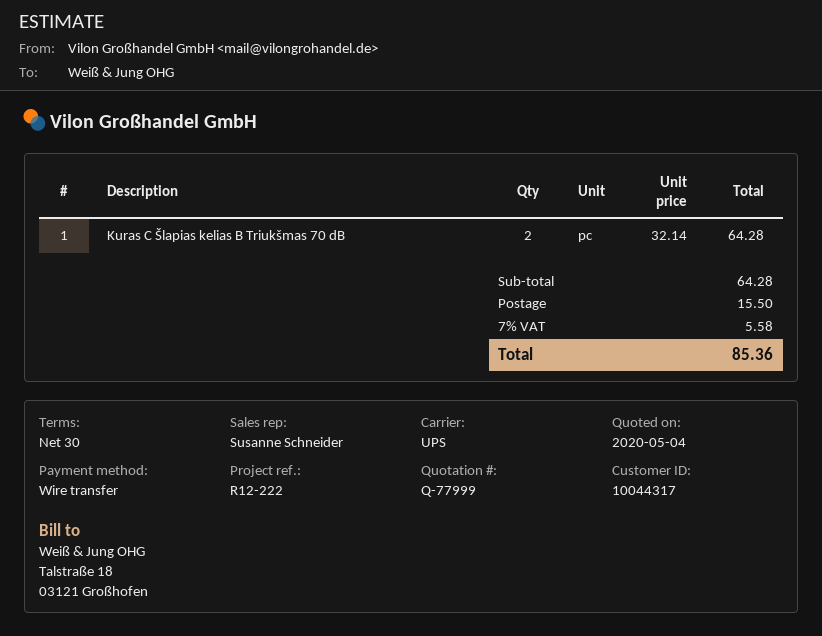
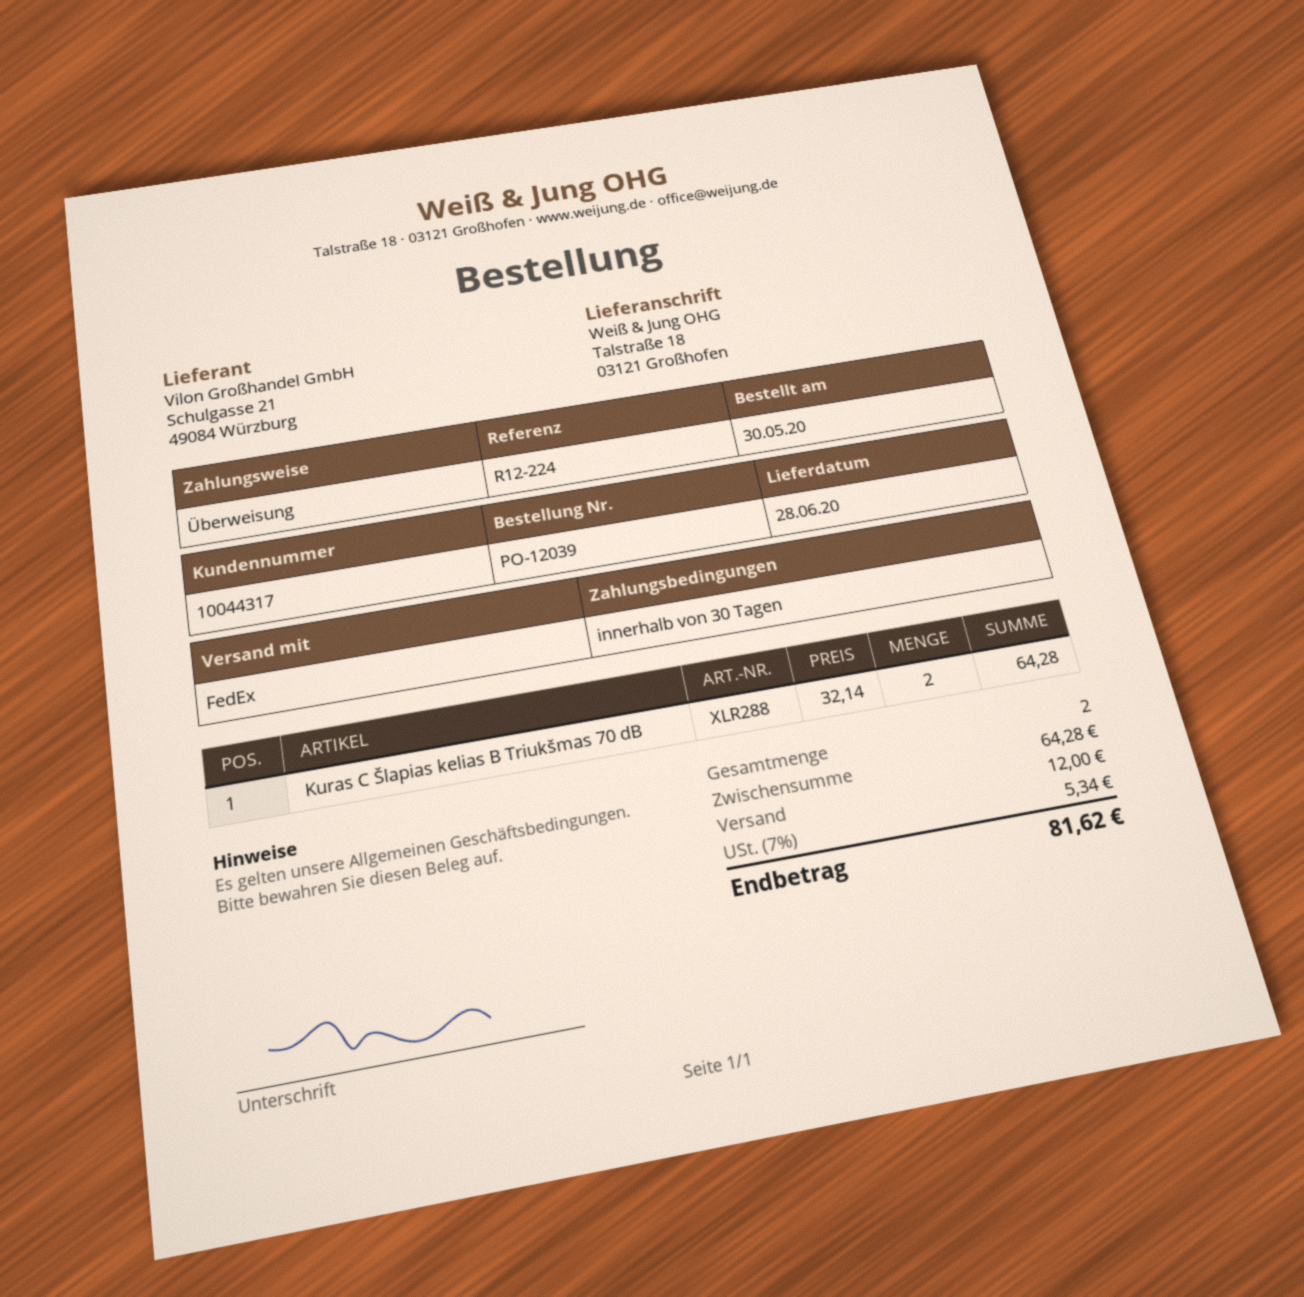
reference: R12-222 -> R12-224
shipping method: UPS -> FedEx
shipping: 15.50 -> 12.00
tax: 7% = 5.58 -> 7% = 5.34
total: 85.36 -> 81.62

